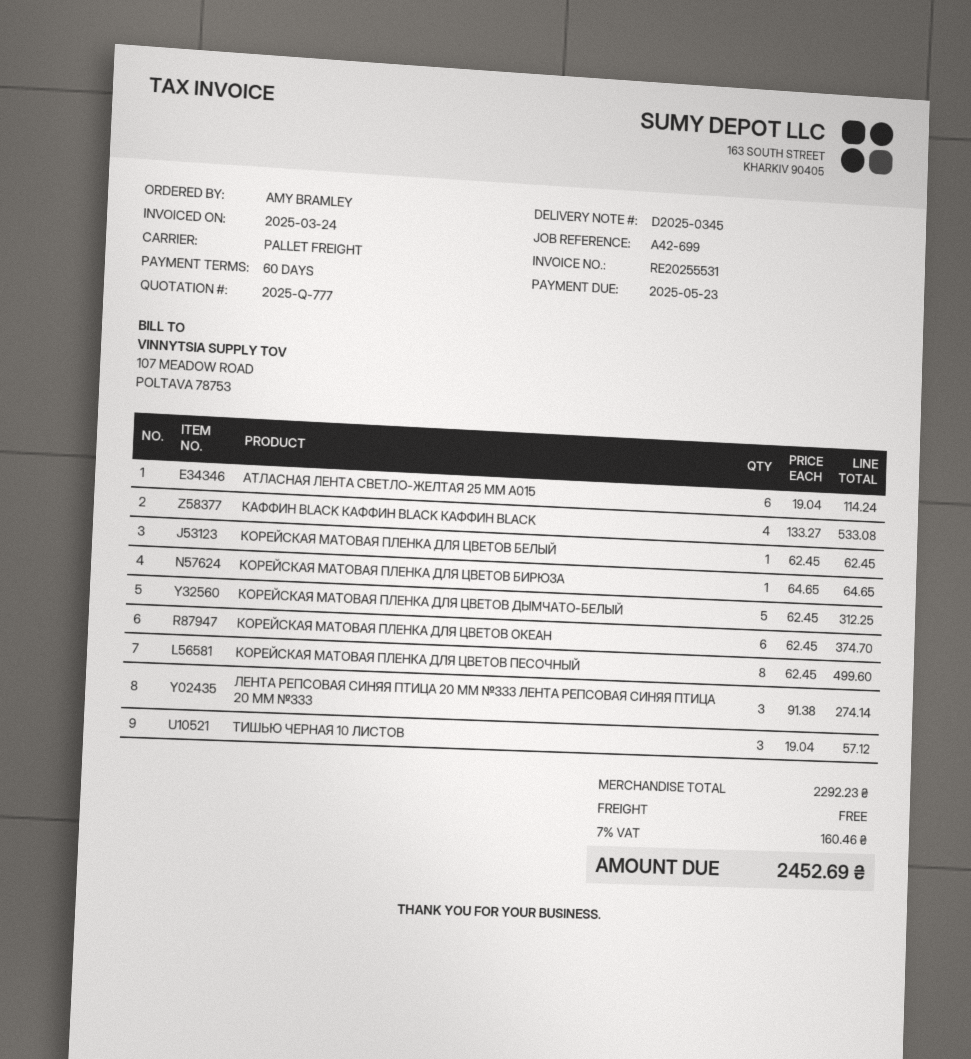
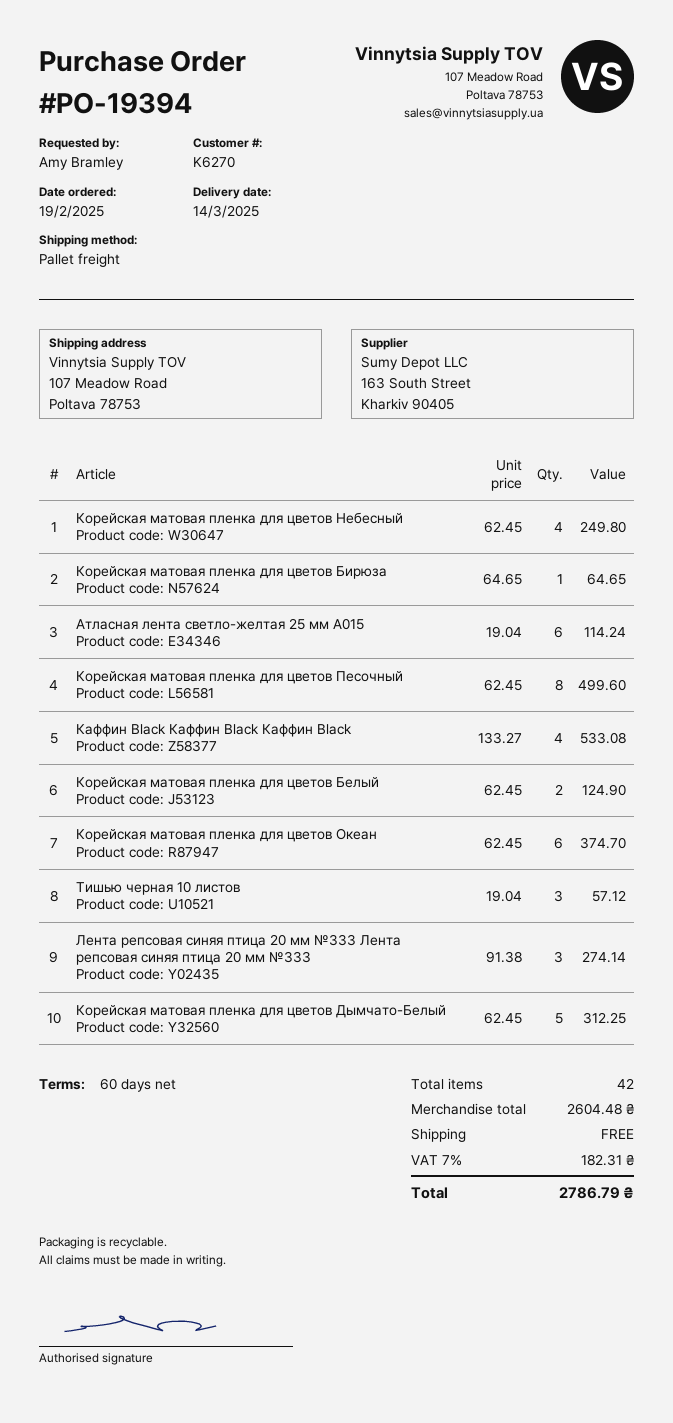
КОРЕЙСКАЯ МАТОВАЯ ПЛЕНКА ДЛЯ ЦВЕТОВ БЕЛЫЙ: 1 x 62.45 = 62.45 -> 2 x 62.45 = 124.90
Корейская матовая пленка для цветов Небесный: none -> 4 x 62.45 = 249.80
subtotal: 2292.23 -> 2604.48
tax: 7% = 160.46 -> 7% = 182.31
total: 2452.69 -> 2786.79

